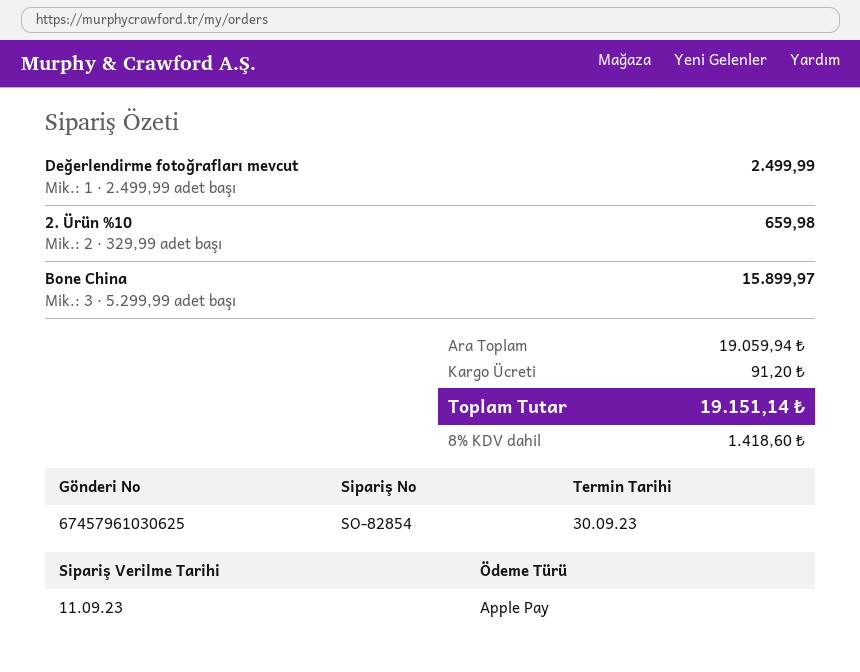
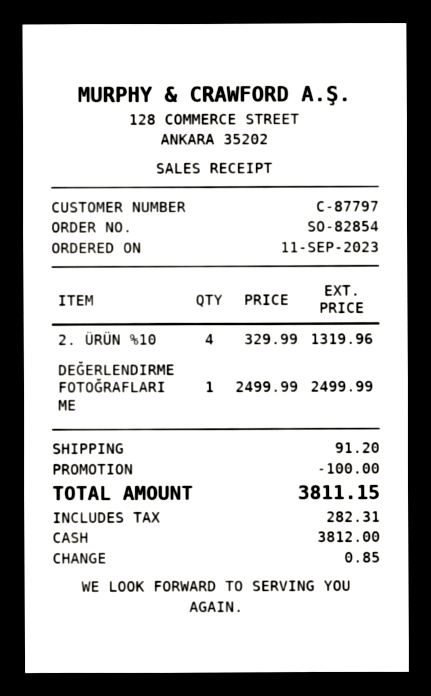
payment method: Apple Pay -> cash
2. Ürün %10: 2 x 329.99 = 659.98 -> 4 x 329.99 = 1319.96
Bone China: 3 x 5299.99 = 15899.97 -> none
discount: none -> 100.00
tax: 1418.60 -> 282.31
total: 19151.14 -> 3811.15

